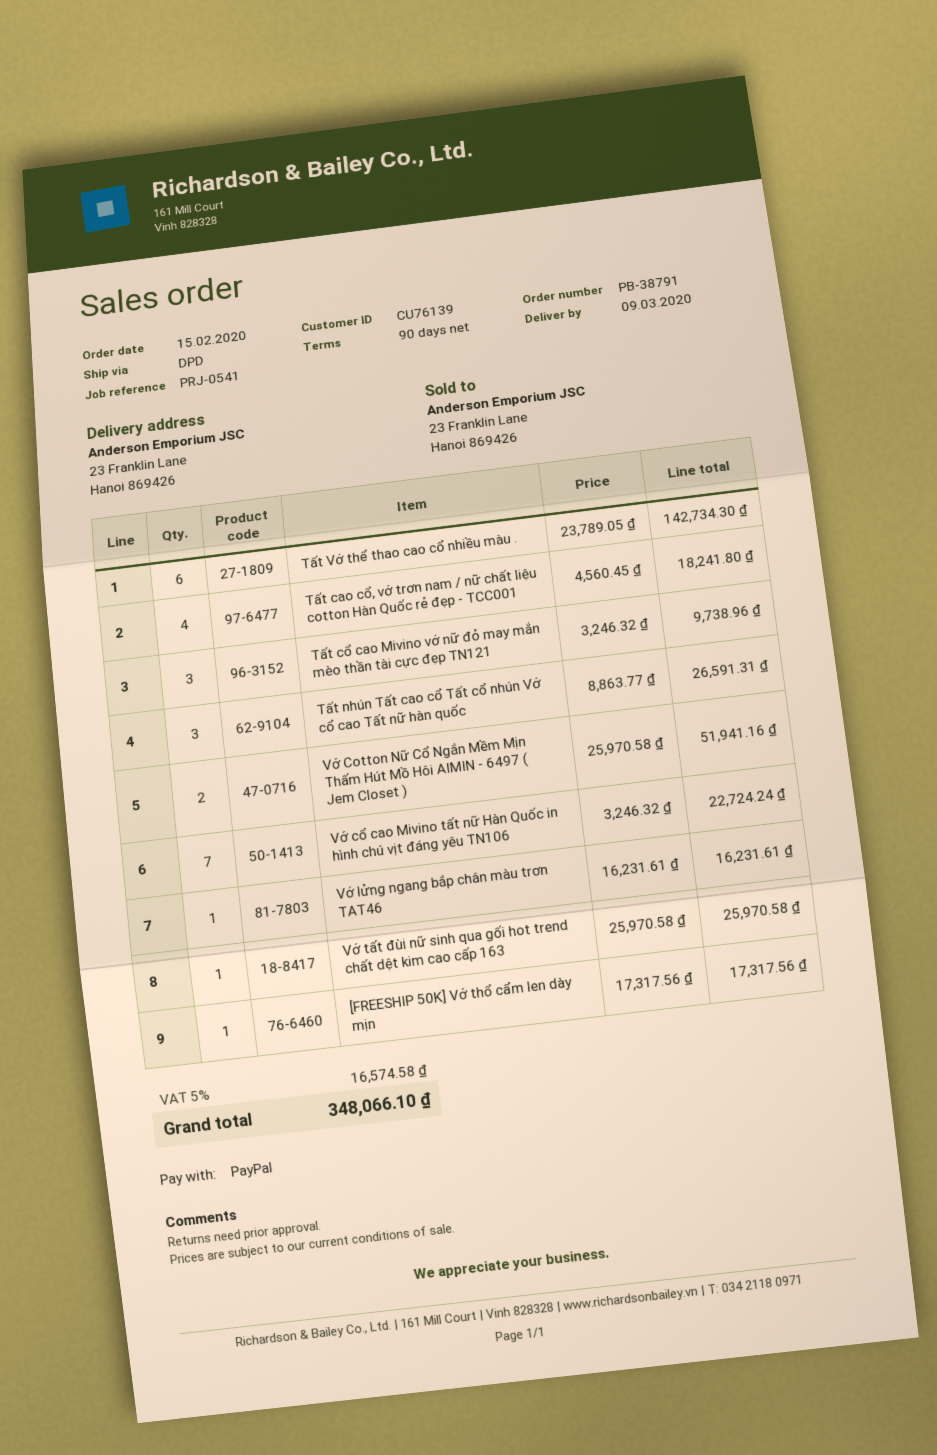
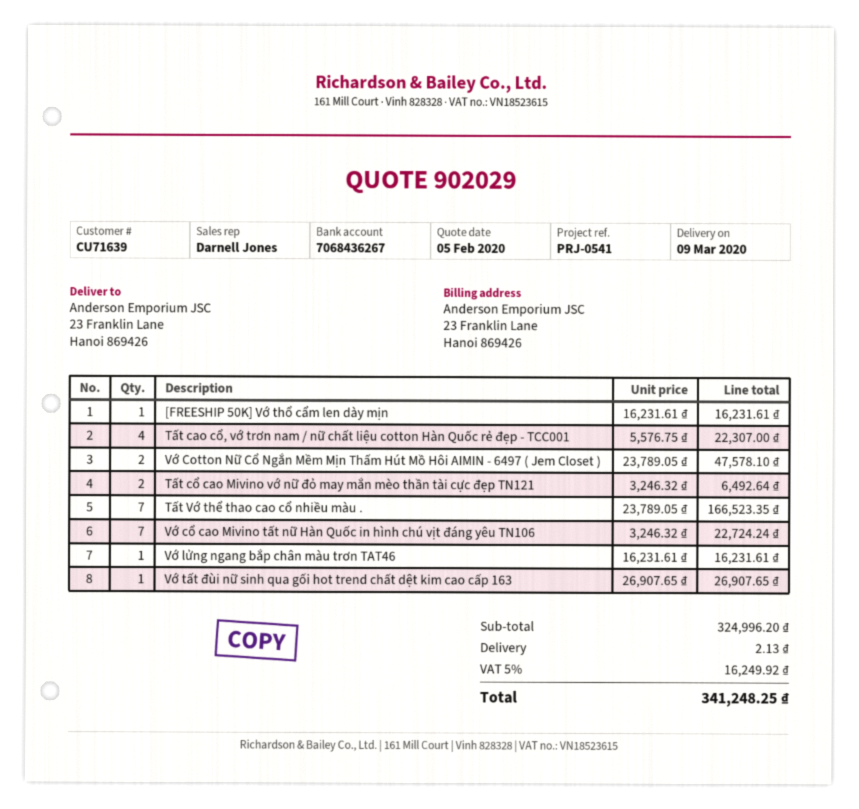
customer number: CU76139 -> CU71639
Tất Vớ thể thao cao cổ nhiều màu .: 6 x 23789.05 = 142734.30 -> 7 x 23789.05 = 166523.35
Tất cao cổ, vớ trơn nam / nữ chất liệu cotton Hàn Quốc rẻ đẹp - TCC001: 4 x 4560.45 = 18241.80 -> 4 x 5576.75 = 22307.00
Tất cổ cao Mivino vớ nữ đỏ may mắn mèo thần tài cực đẹp TN121: 3 x 3246.32 = 9738.96 -> 2 x 3246.32 = 6492.64
Tất nhún Tất cao cổ Tất cổ nhún Vớ cổ cao Tất nữ hàn quốc: 3 x 8863.77 = 26591.31 -> none
Vớ Cotton Nữ Cổ Ngắn Mềm Mịn Thấm Hút Mồ Hôi AIMIN - 6497 ( Jem Closet ): 2 x 25970.58 = 51941.16 -> 2 x 23789.05 = 47578.10
Vớ tất đùi nữ sinh qua gối hot trend chất dệt kim cao cấp 163: 1 x 25970.58 = 25970.58 -> 1 x 26907.65 = 26907.65
[FREESHIP 50K] Vớ thổ cẩm len dày mịn: 1 x 17317.56 = 17317.56 -> 1 x 16231.61 = 16231.61
shipping: none -> 2.13
tax: 5% = 16574.58 -> 5% = 16249.92
total: 348066.10 -> 341248.25

